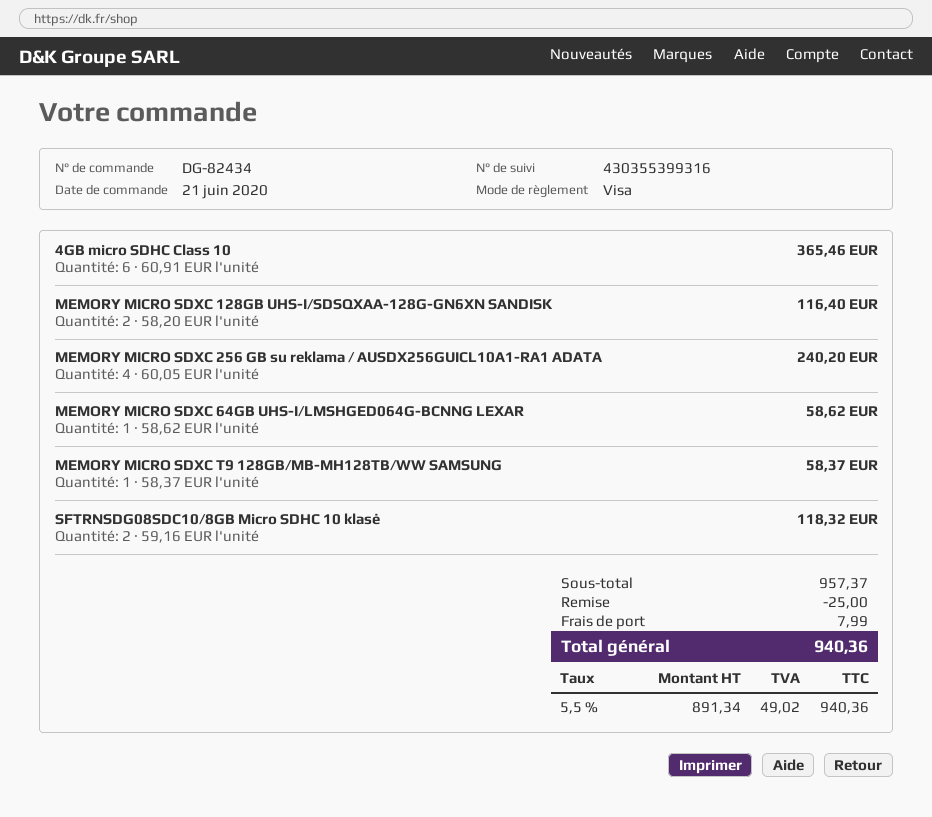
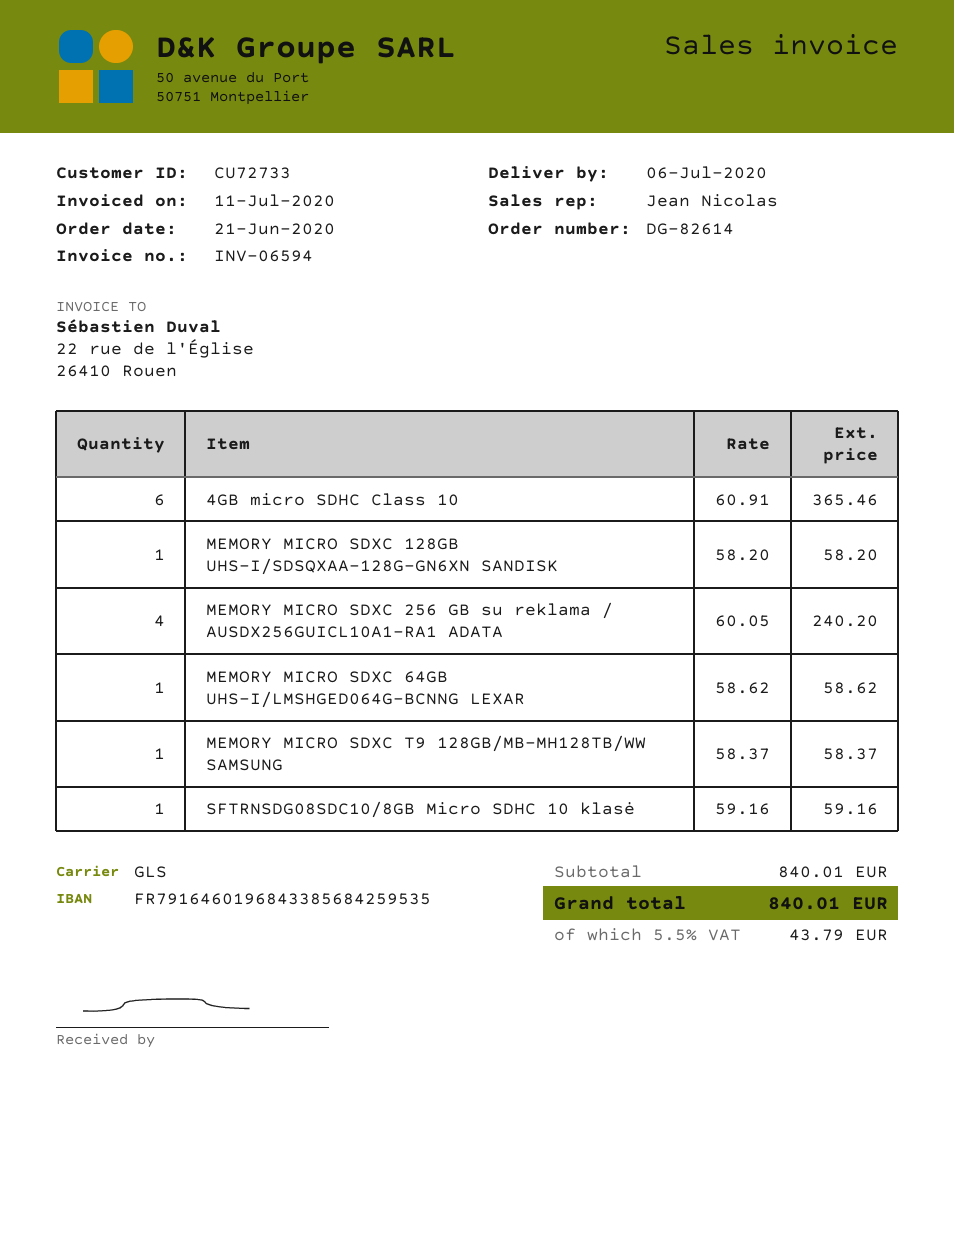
order number: DG-82434 -> DG-82614
MEMORY MICRO SDXC 128GB UHS-I/SDSQXAA-128G-GN6XN SANDISK: 2 x 58.20 = 116.40 -> 1 x 58.20 = 58.20
SFTRNSDG08SDC10/8GB Micro SDHC 10 klasė: 2 x 59.16 = 118.32 -> 1 x 59.16 = 59.16
subtotal: 957.37 -> 840.01
discount: 25.00 -> none
shipping: 7.99 -> none
tax: 5.5% = 49.02 -> 5.5% = 43.79
total: 940.36 -> 840.01

